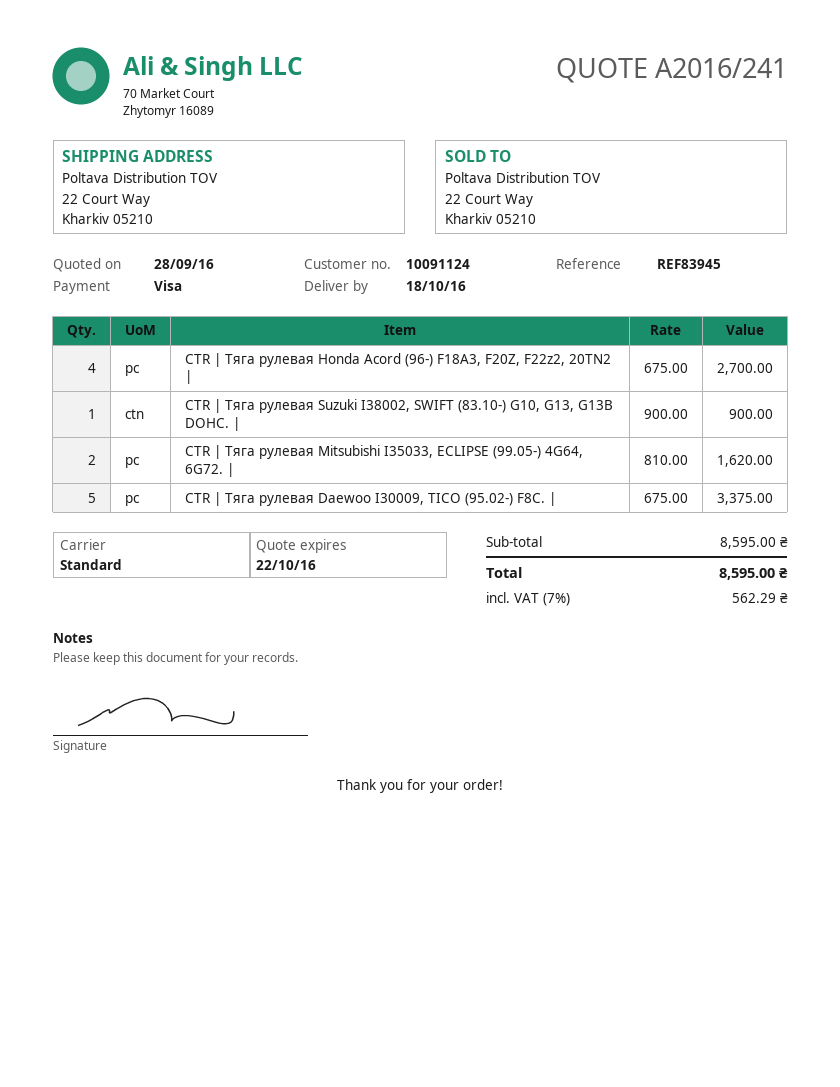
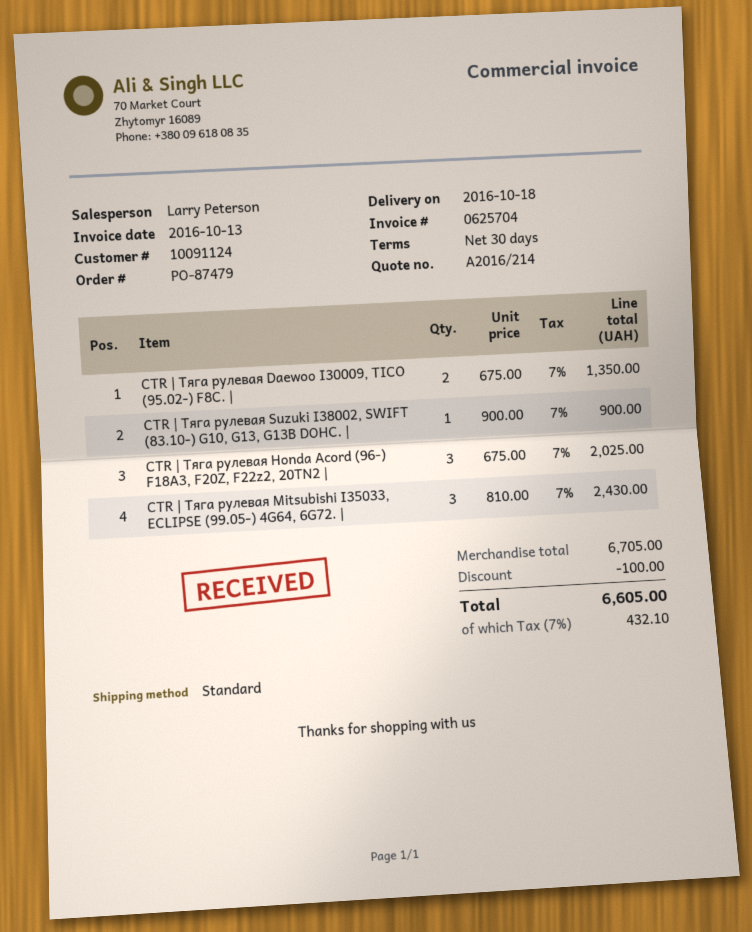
quote number: A2016/241 -> A2016/214
CTR | Тяга рулевая Honda Acord (96-) F18A3, F20Z, F22z2, 20TN2 |: 4 x 675.00 = 2700.00 -> 3 x 675.00 = 2025.00
CTR | Тяга рулевая Mitsubishi I35033, ECLIPSE (99.05-) 4G64, 6G72. |: 2 x 810.00 = 1620.00 -> 3 x 810.00 = 2430.00
CTR | Тяга рулевая Daewoo I30009, TICO (95.02-) F8C. |: 5 x 675.00 = 3375.00 -> 2 x 675.00 = 1350.00
subtotal: 8595.00 -> 6705.00
discount: none -> 100.00
tax: 7% = 562.29 -> 7% = 432.10
total: 8595.00 -> 6605.00

